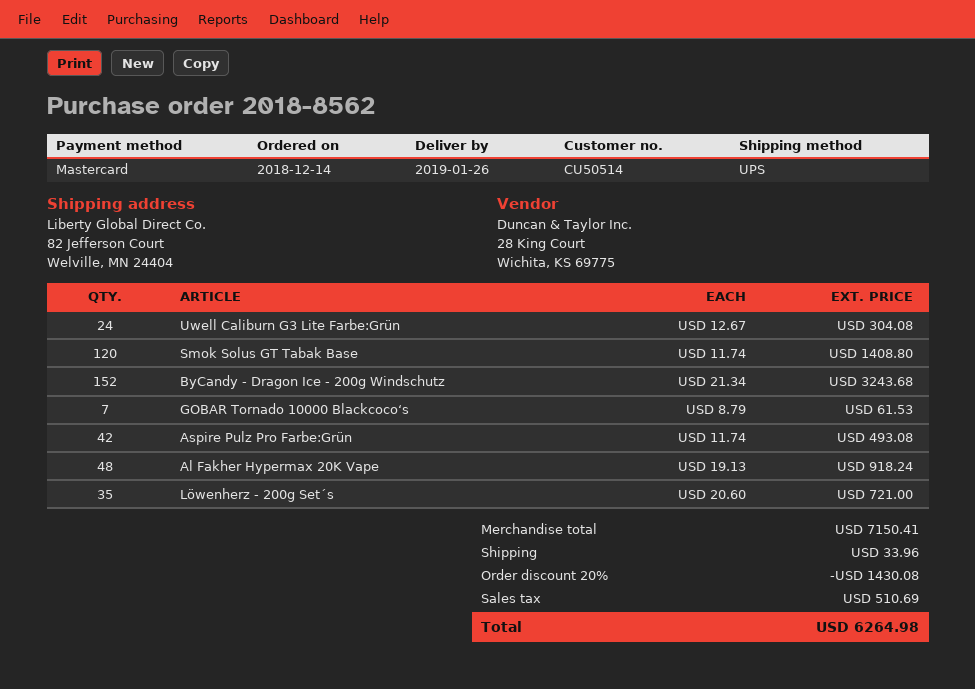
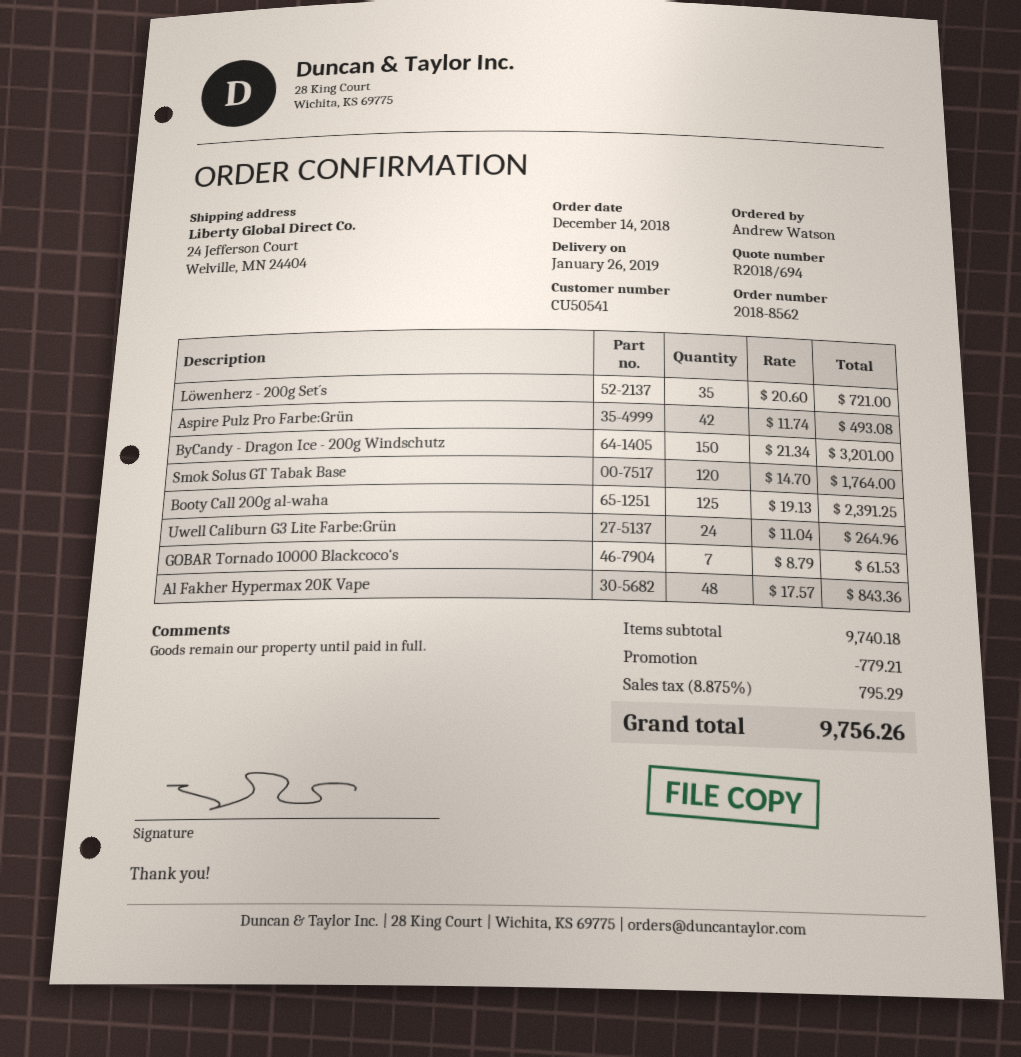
customer number: CU50514 -> CU50541
ship to: 82 Jefferson Court, Welville, MN 24404 -> 24 Jefferson Court, Welville, MN 24404
Uwell Caliburn G3 Lite Farbe:Grün: 24 x 12.67 = 304.08 -> 24 x 11.04 = 264.96
Smok Solus GT Tabak Base: 120 x 11.74 = 1408.80 -> 120 x 14.70 = 1764.00
ByCandy - Dragon Ice - 200g Windschutz: 152 x 21.34 = 3243.68 -> 150 x 21.34 = 3201.00
Al Fakher Hypermax 20K Vape: 48 x 19.13 = 918.24 -> 48 x 17.57 = 843.36
Booty Call 200g al-waha: none -> 125 x 19.13 = 2391.25
subtotal: 7150.41 -> 9740.18
discount: 1430.08 -> 779.21
shipping: 33.96 -> none
tax: 510.69 -> 795.29
total: 6264.98 -> 9756.26

